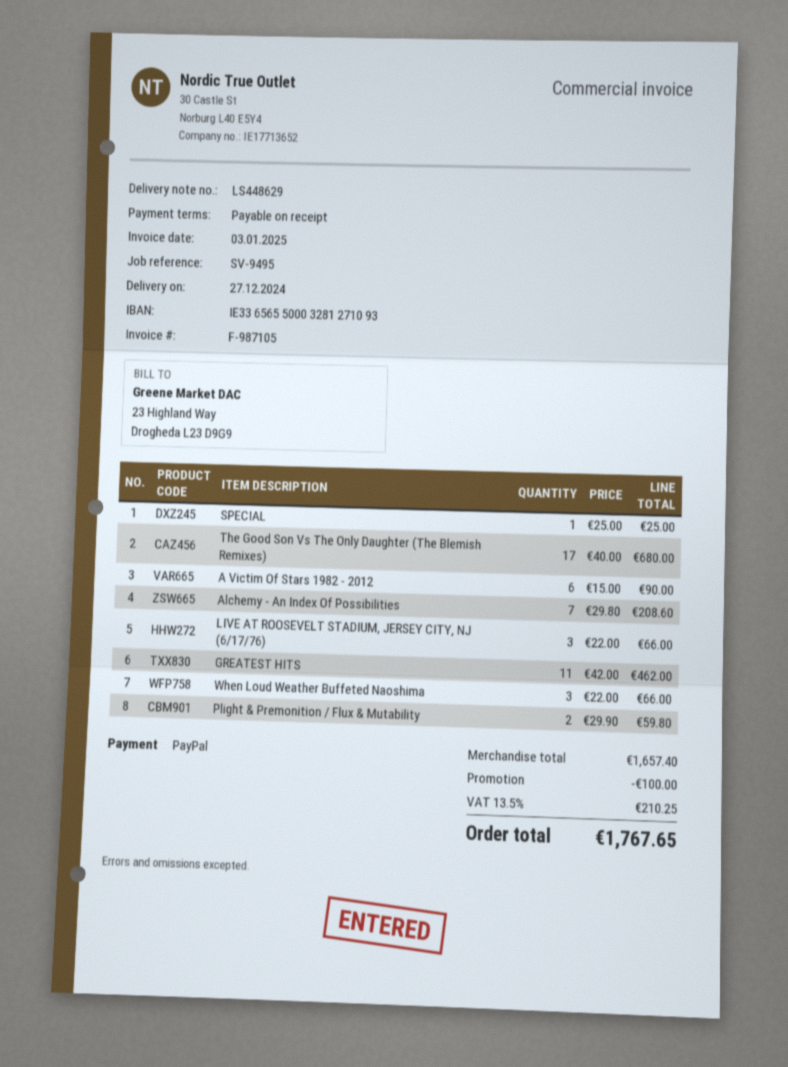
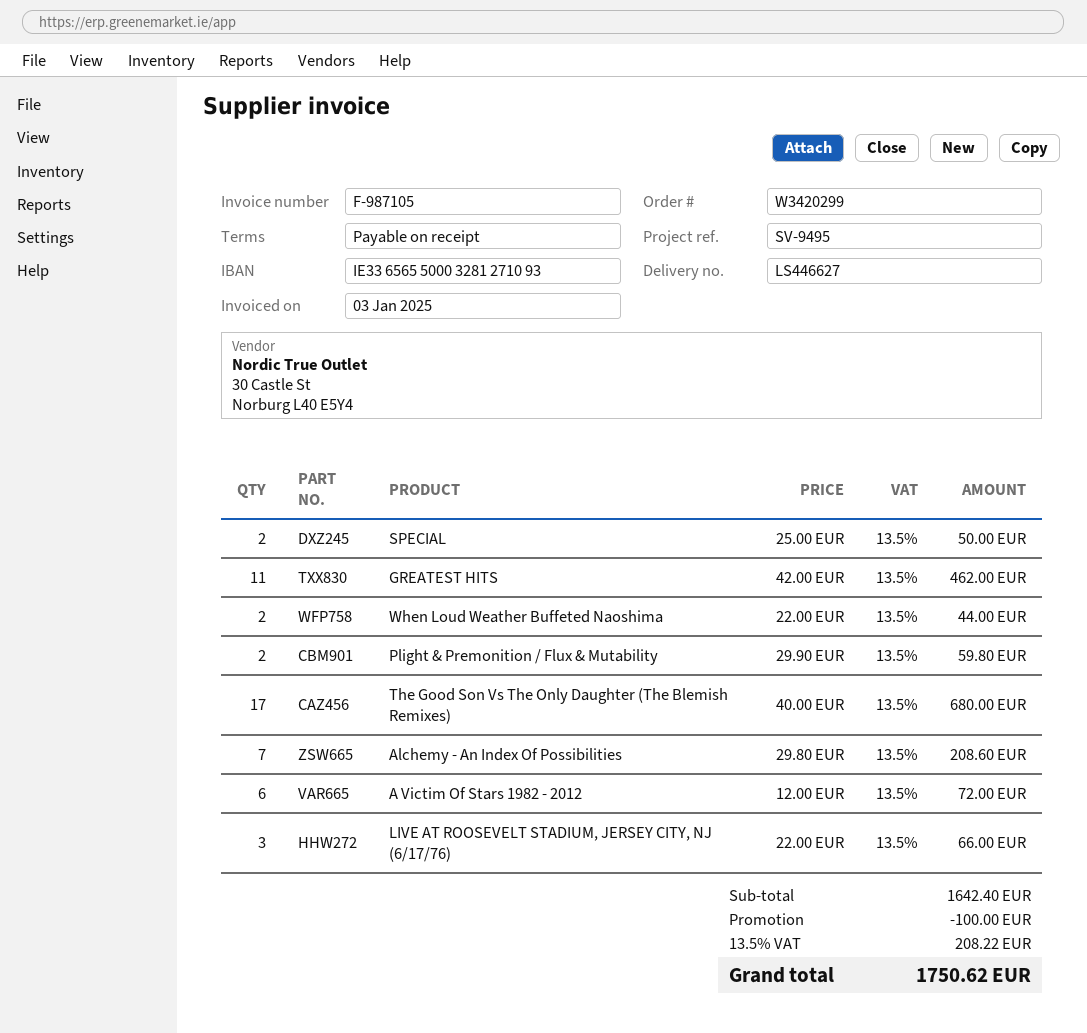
delivery note number: LS448629 -> LS446627
SPECIAL: 1 x 25.00 = 25.00 -> 2 x 25.00 = 50.00
A Victim Of Stars 1982 - 2012: 6 x 15.00 = 90.00 -> 6 x 12.00 = 72.00
When Loud Weather Buffeted Naoshima: 3 x 22.00 = 66.00 -> 2 x 22.00 = 44.00
subtotal: 1657.40 -> 1642.40
tax: 13.5% = 210.25 -> 13.5% = 208.22
total: 1767.65 -> 1750.62

